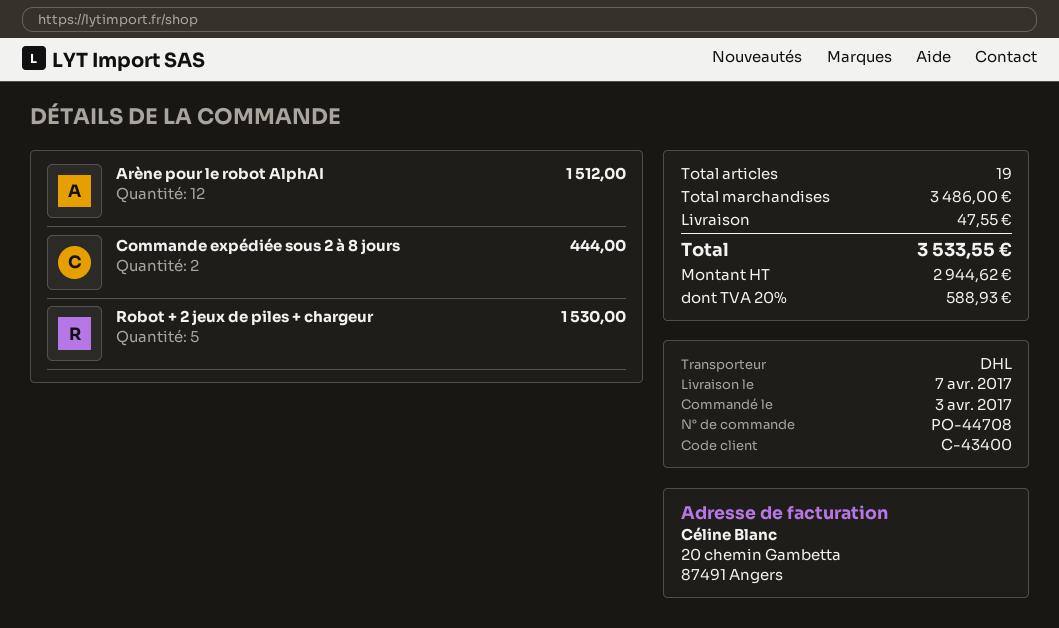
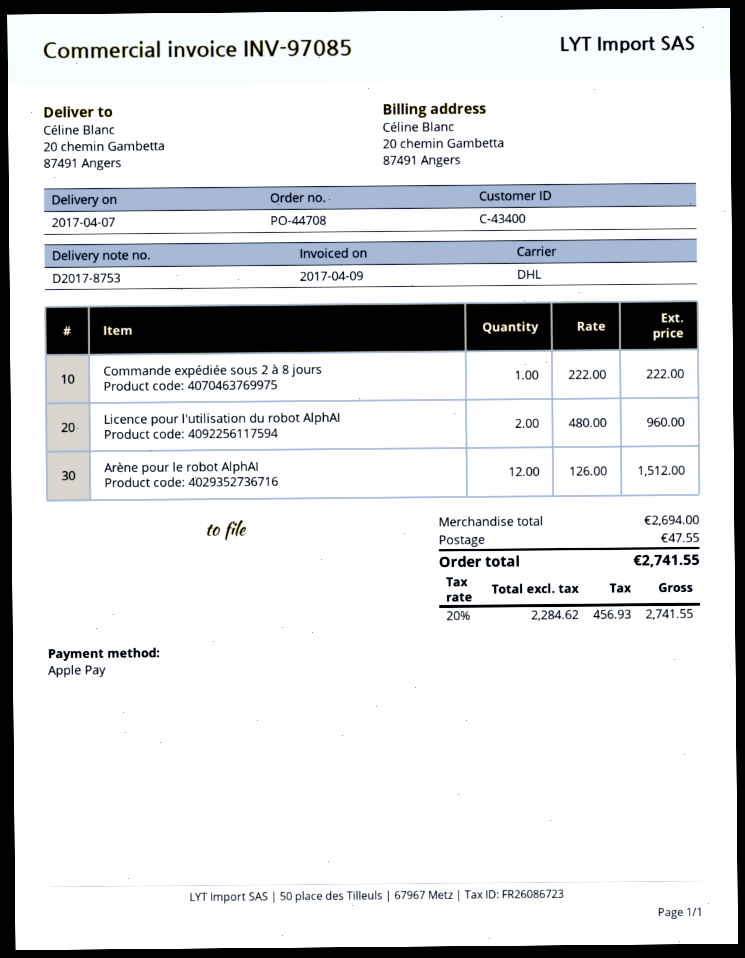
Commande expédiée sous 2 à 8 jours: 2 for 444.00 -> 1 for 222.00
Robot + 2 jeux de piles + chargeur: 5 for 1530.00 -> none
Licence pour l'utilisation du robot AlphAI: none -> 2 for 960.00
subtotal: 3486.00 -> 2694.00
net: 2944.62 -> 2284.62
tax: 20% = 588.93 -> 20% = 456.93
total: 3533.55 -> 2741.55

